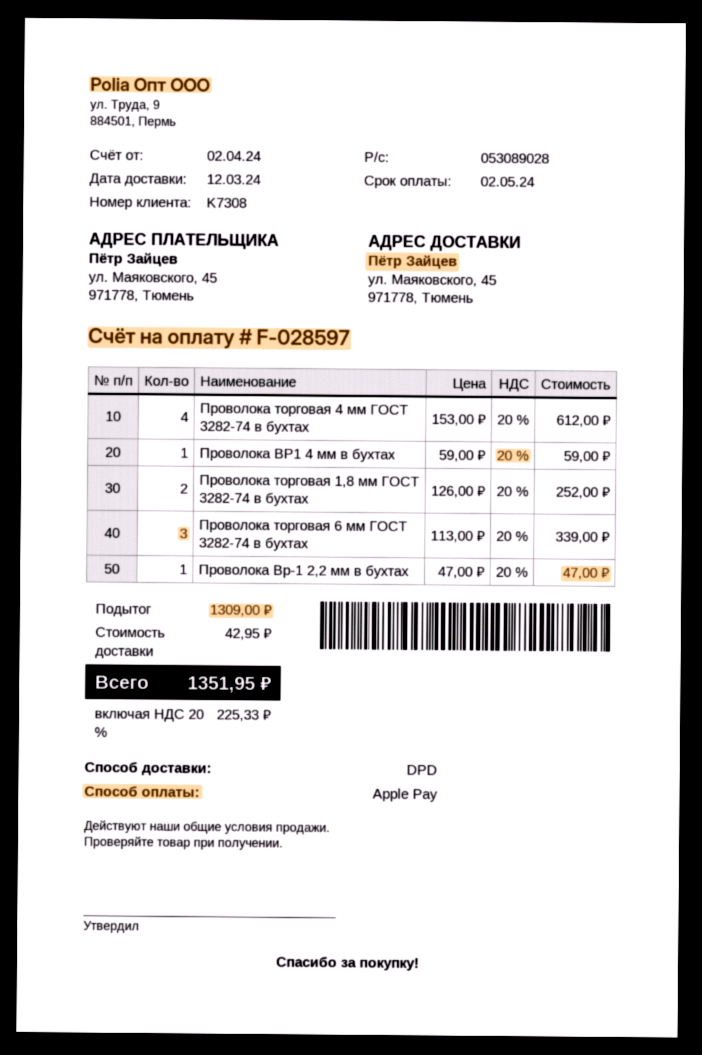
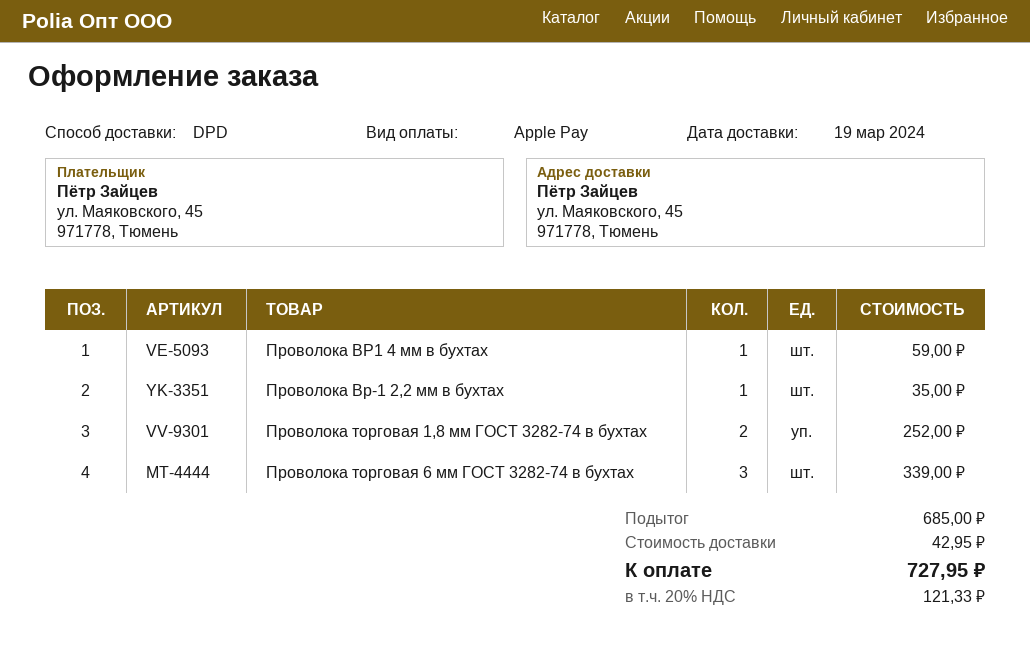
delivery date: 2024-03-12 -> 2024-03-19
Проволока торговая 4 мм ГОСТ 3282-74 в бухтах: 4 for 612.00 -> none
Проволока Вр-1 2,2 мм в бухтах: 1 for 47.00 -> 1 for 35.00
subtotal: 1309.00 -> 685.00
tax: 20% = 225.33 -> 20% = 121.33
total: 1351.95 -> 727.95

